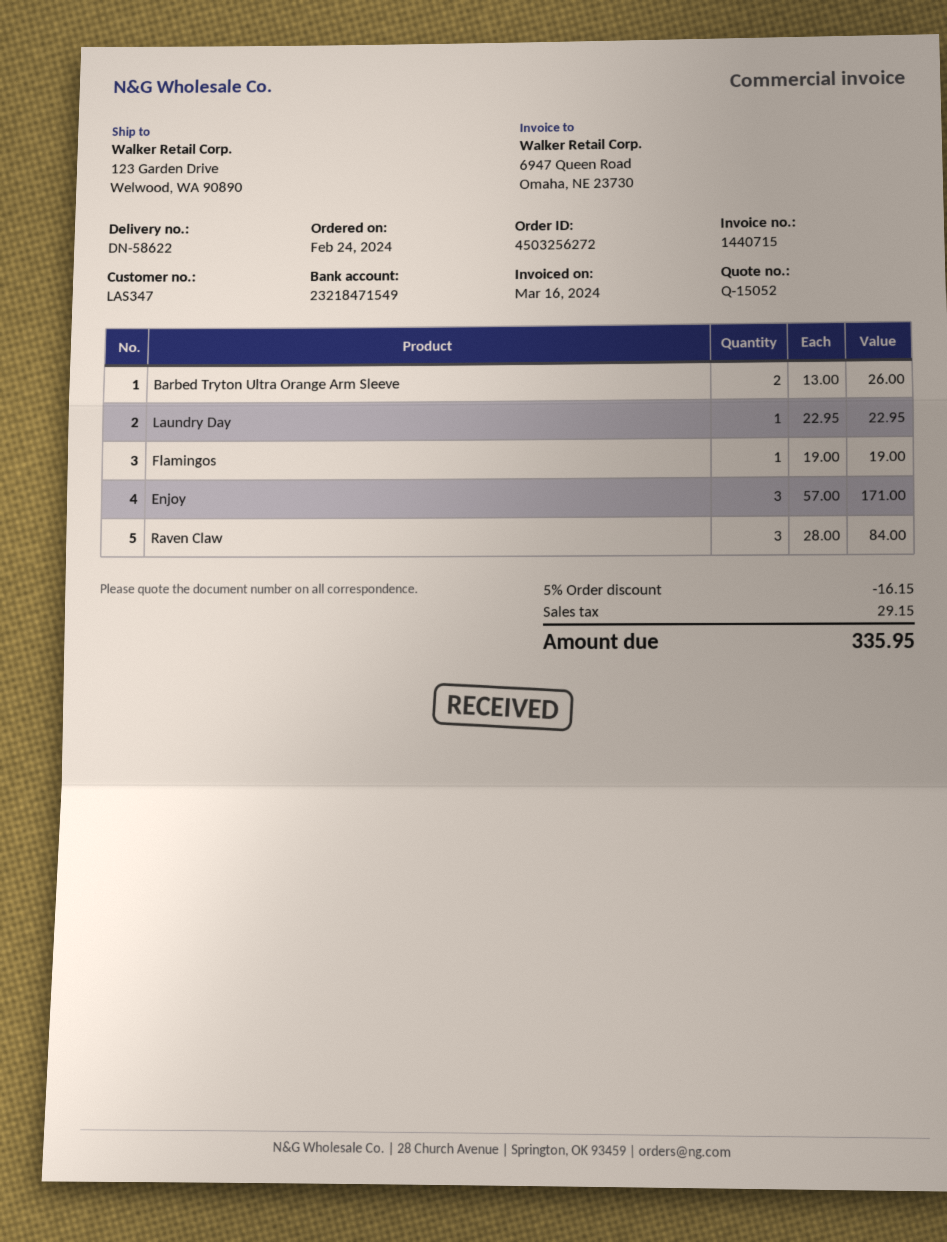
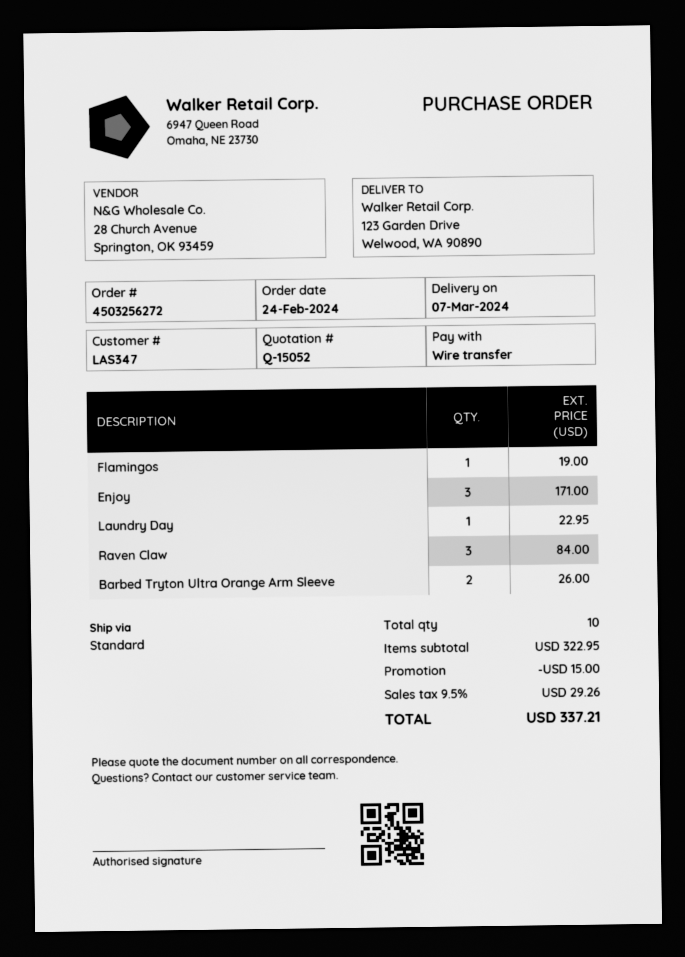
discount: 16.15 -> 15.00
tax: 29.15 -> 29.26
total: 335.95 -> 337.21

